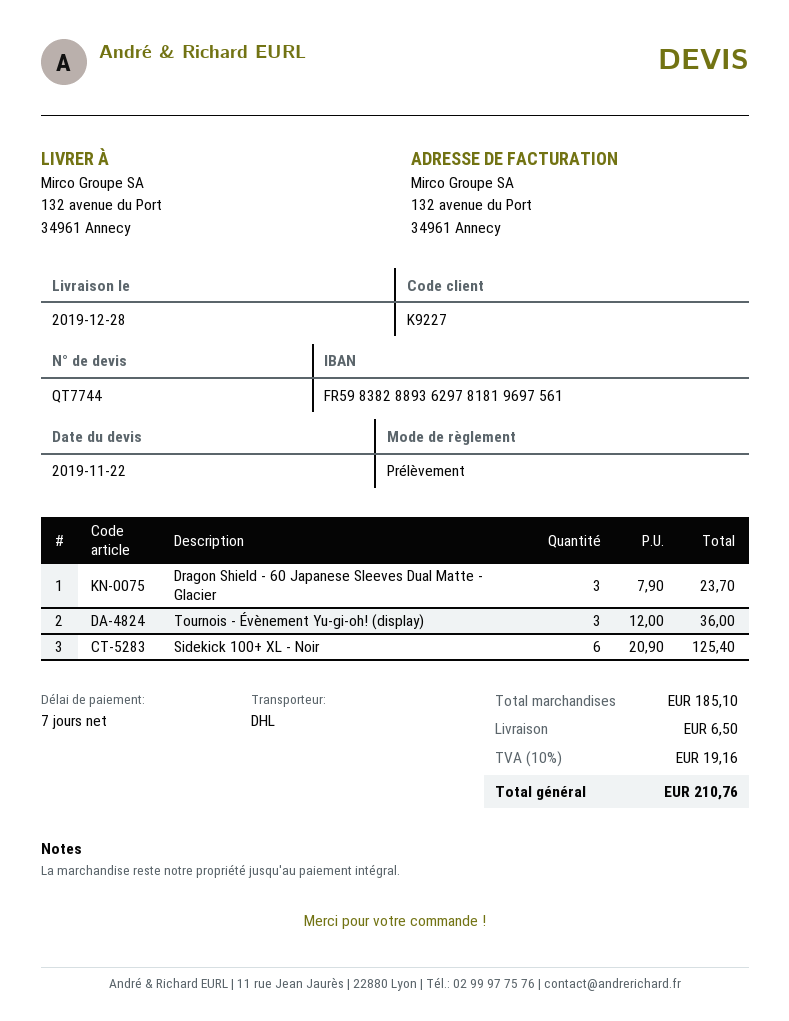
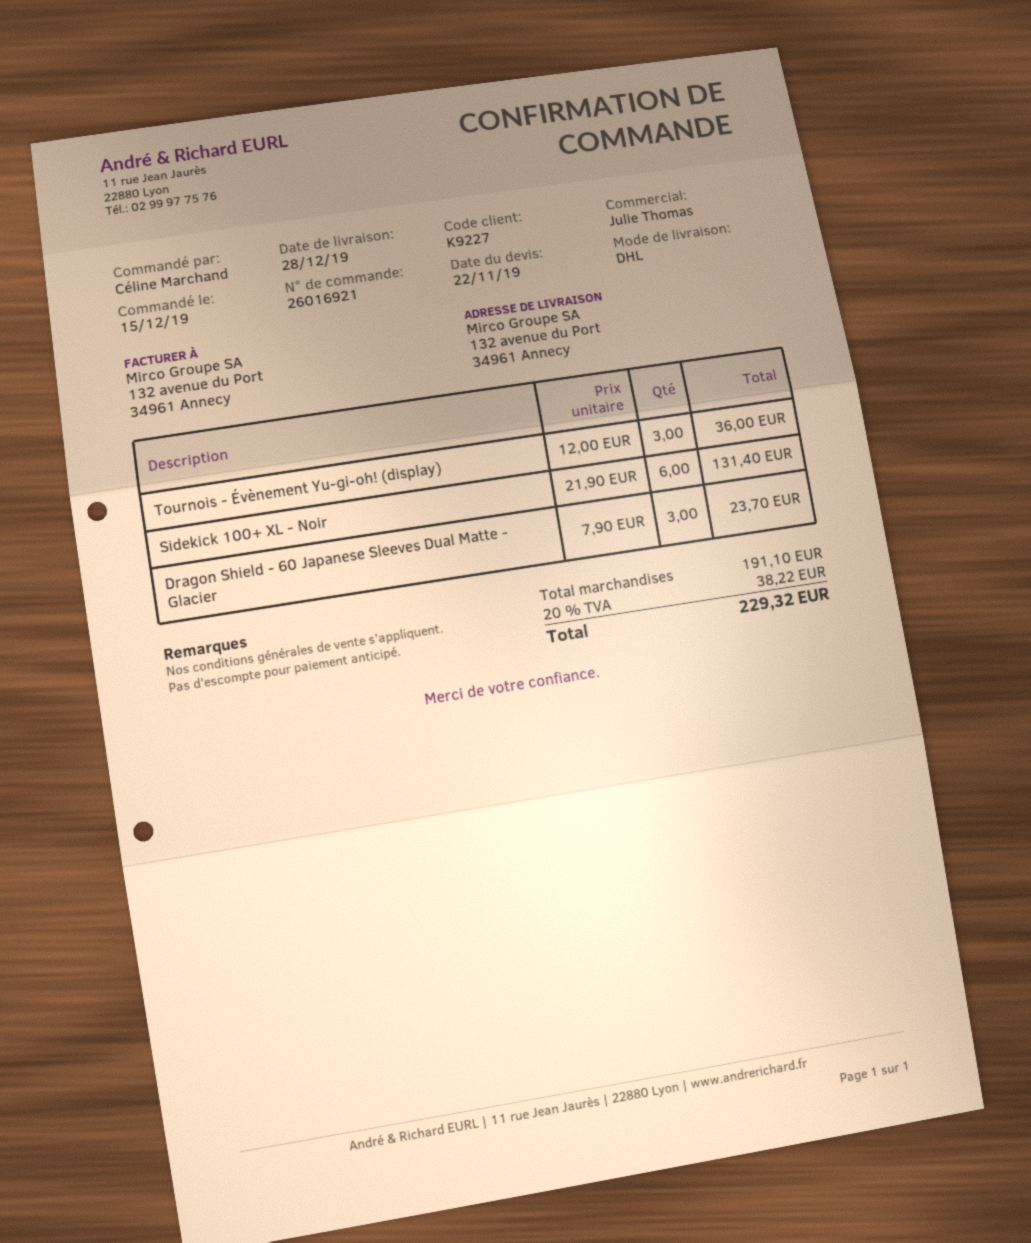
Sidekick 100+ XL - Noir: 6 x 20.90 = 125.40 -> 6 x 21.90 = 131.40
subtotal: 185.10 -> 191.10
shipping: 6.50 -> none
tax: 10% = 19.16 -> 20% = 38.22
total: 210.76 -> 229.32

